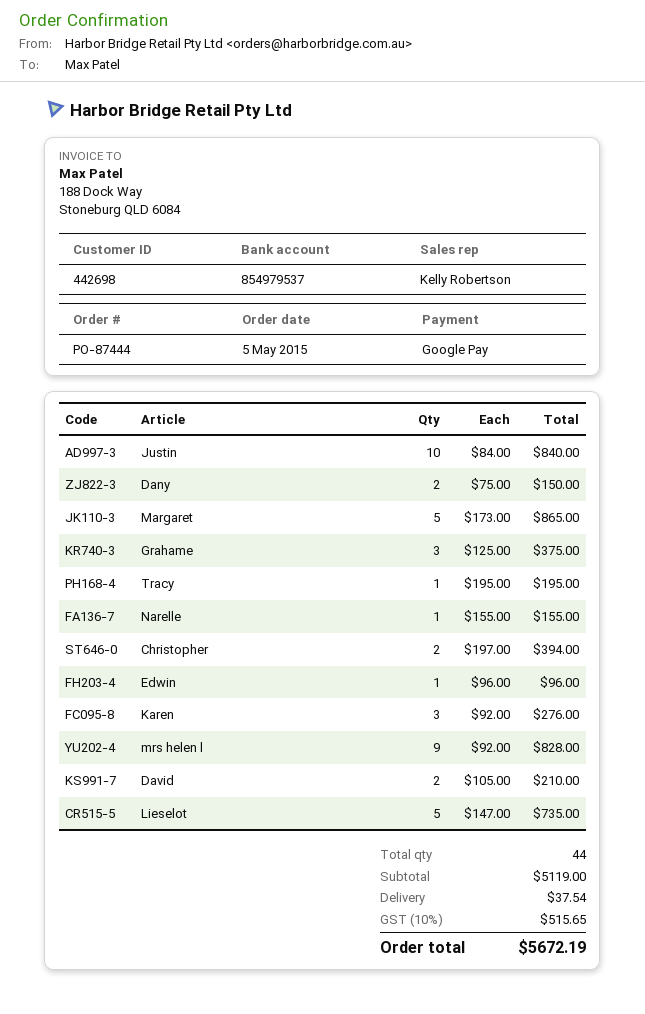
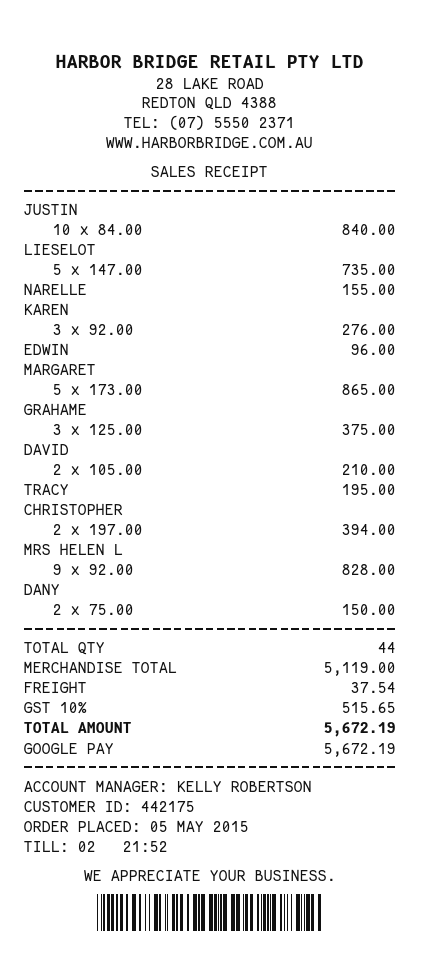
customer number: 442698 -> 442175

